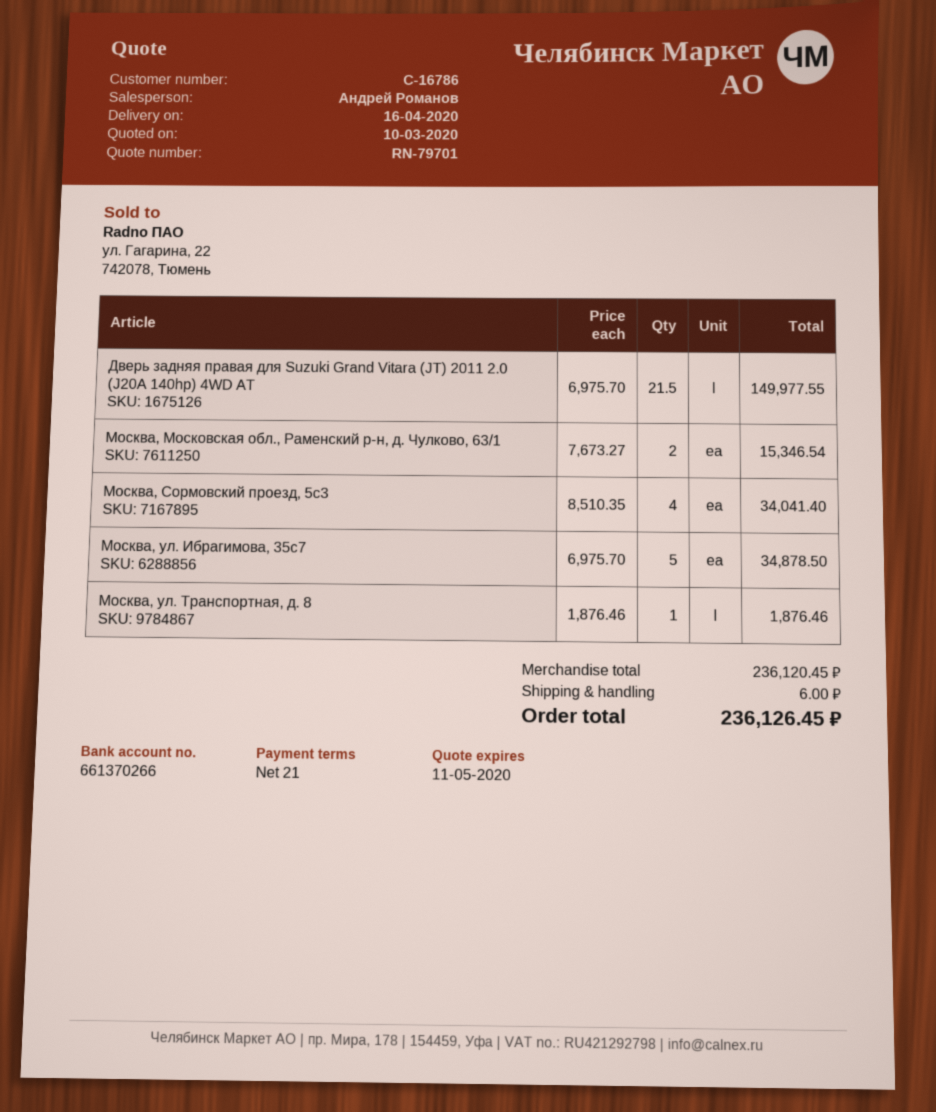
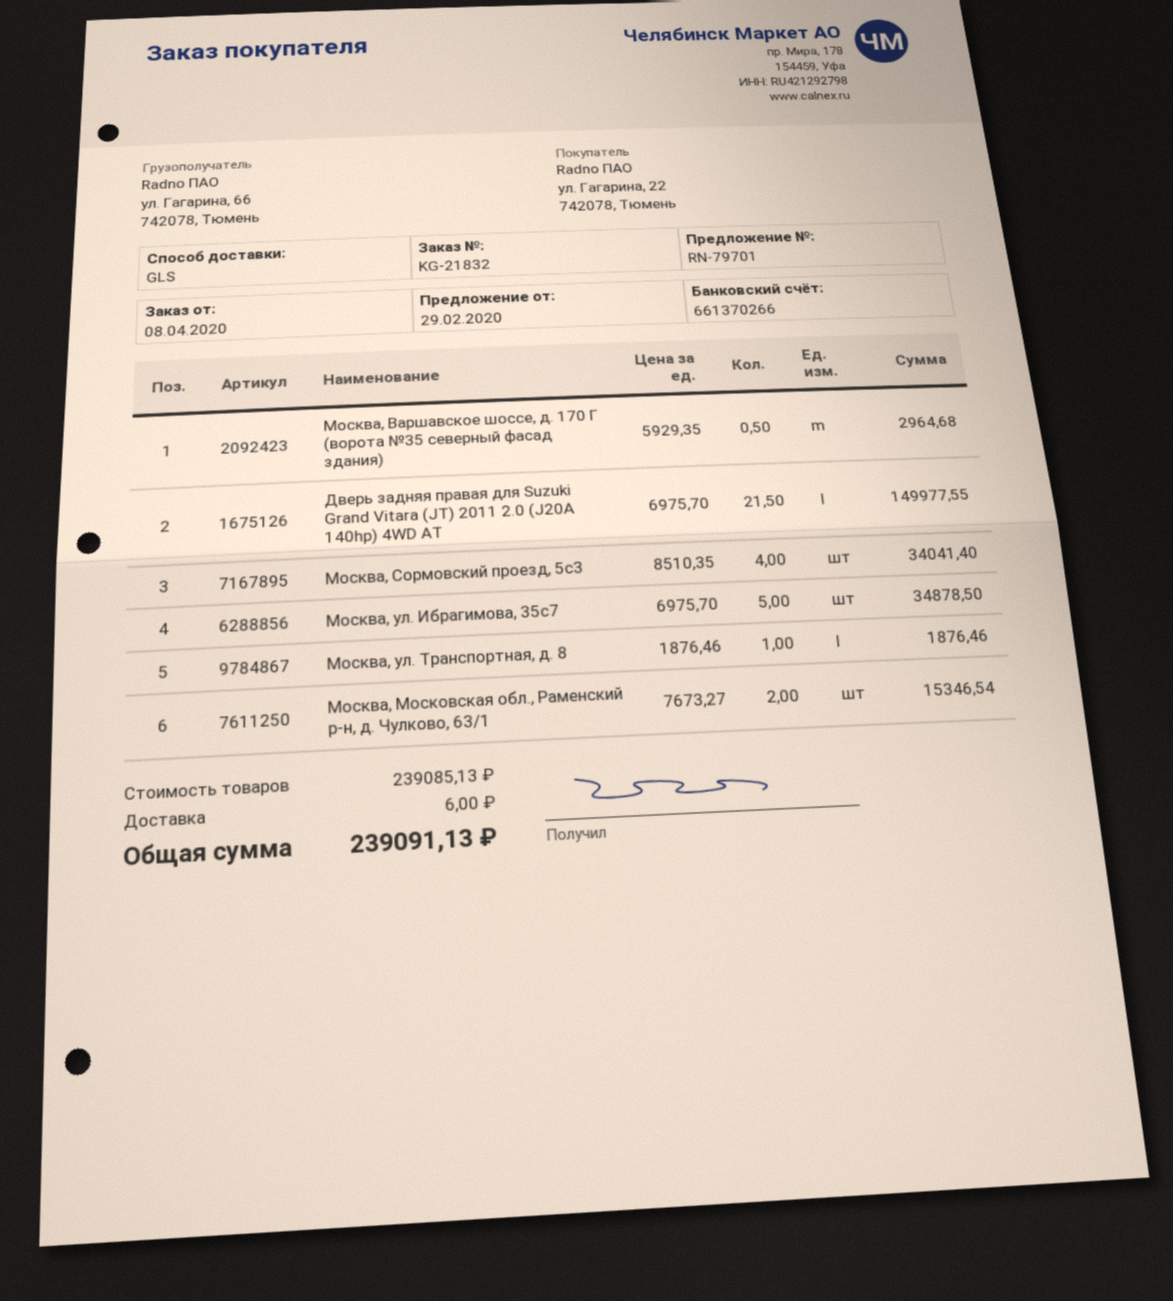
quote date: 2020-03-10 -> 2020-02-29
Москва, Варшавское шоссе, д. 170 Г (ворота №35 северный фасад здания): none -> 0.5 x 5929.35 = 2964.68
subtotal: 236120.45 -> 239085.13
total: 236126.45 -> 239091.13

